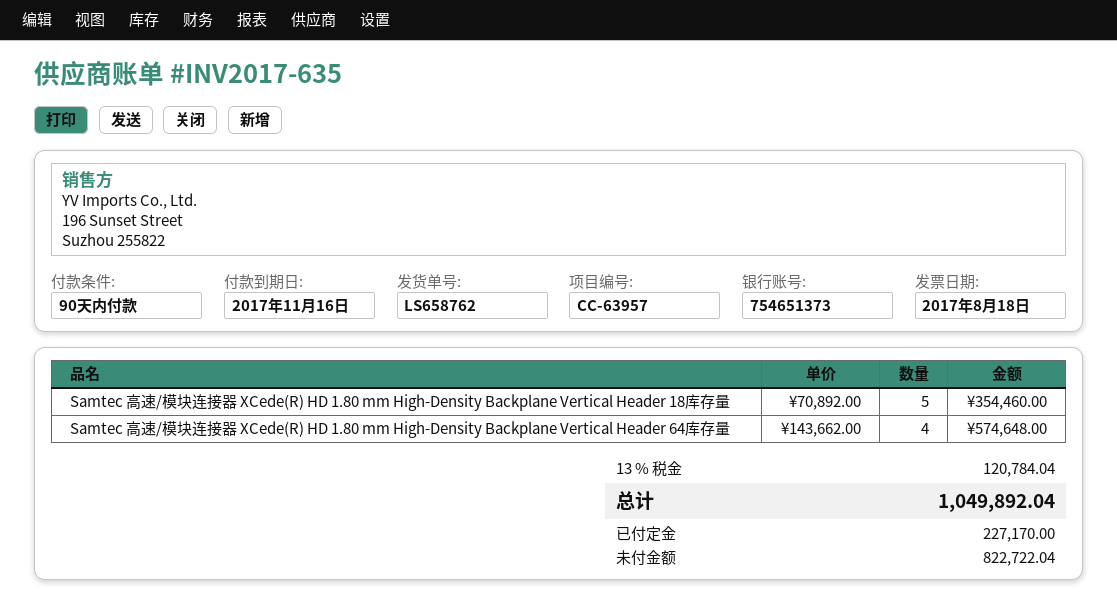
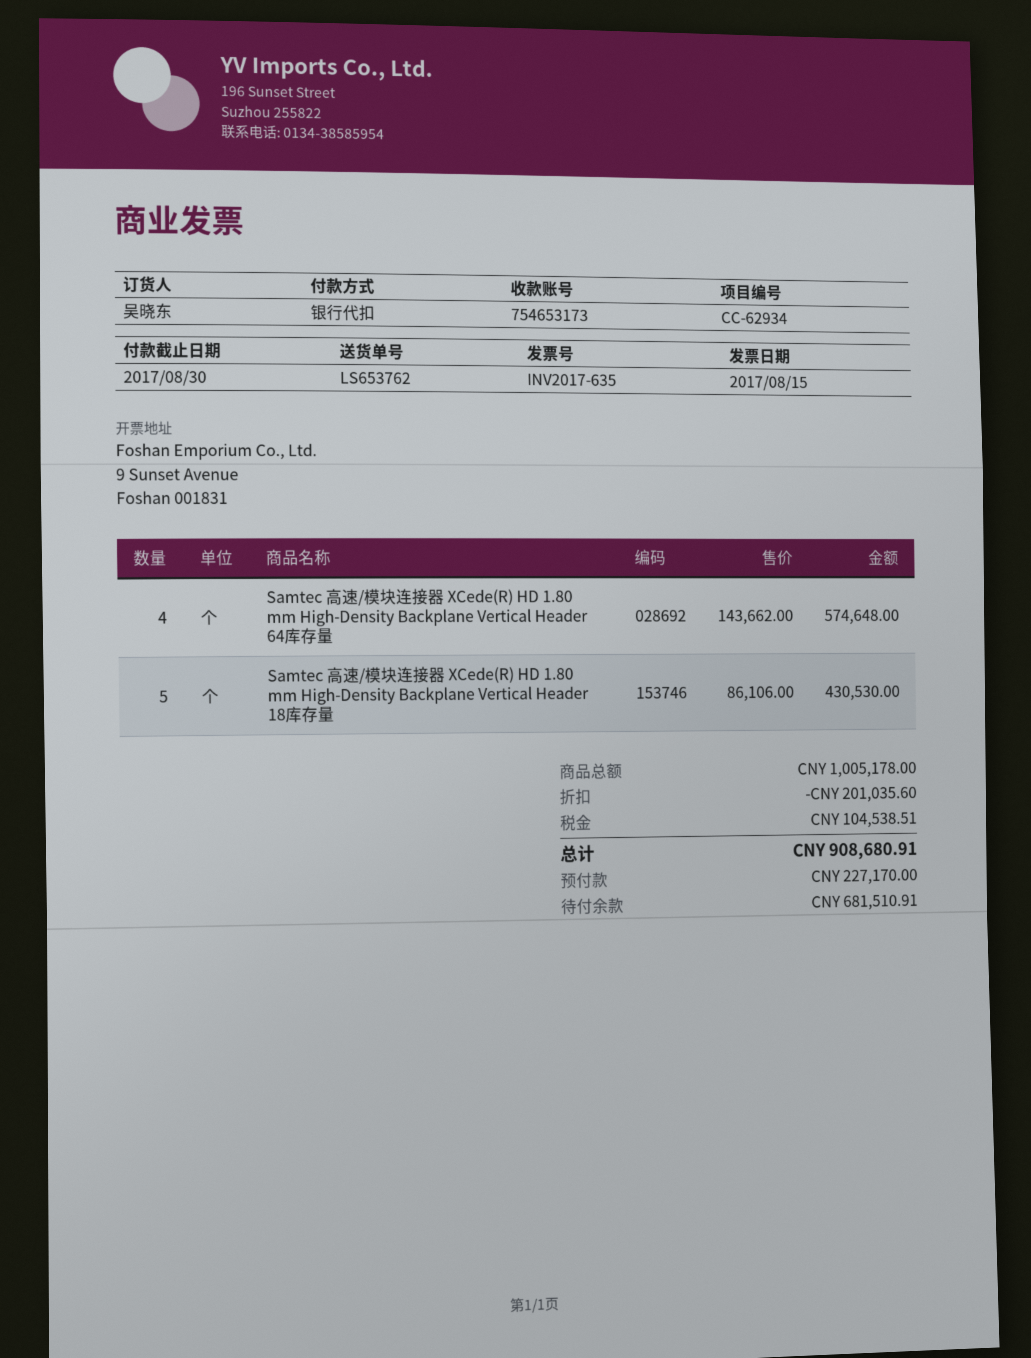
delivery note number: LS658762 -> LS653762
invoice date: 2017-08-18 -> 2017-08-15
due date: 2017-11-16 -> 2017-08-30
reference: CC-63957 -> CC-62934
bank account: 754651373 -> 754653173
Samtec 高速/模块连接器 XCede(R) HD 1.80 mm High-Density Backplane Vertical Header 18库存量: 5 x 70892.00 = 354460.00 -> 5 x 86106.00 = 430530.00
discount: none -> 201035.60
tax: 120784.04 -> 104538.51
total: 1049892.04 -> 908680.91
balance: 822722.04 -> 681510.91

